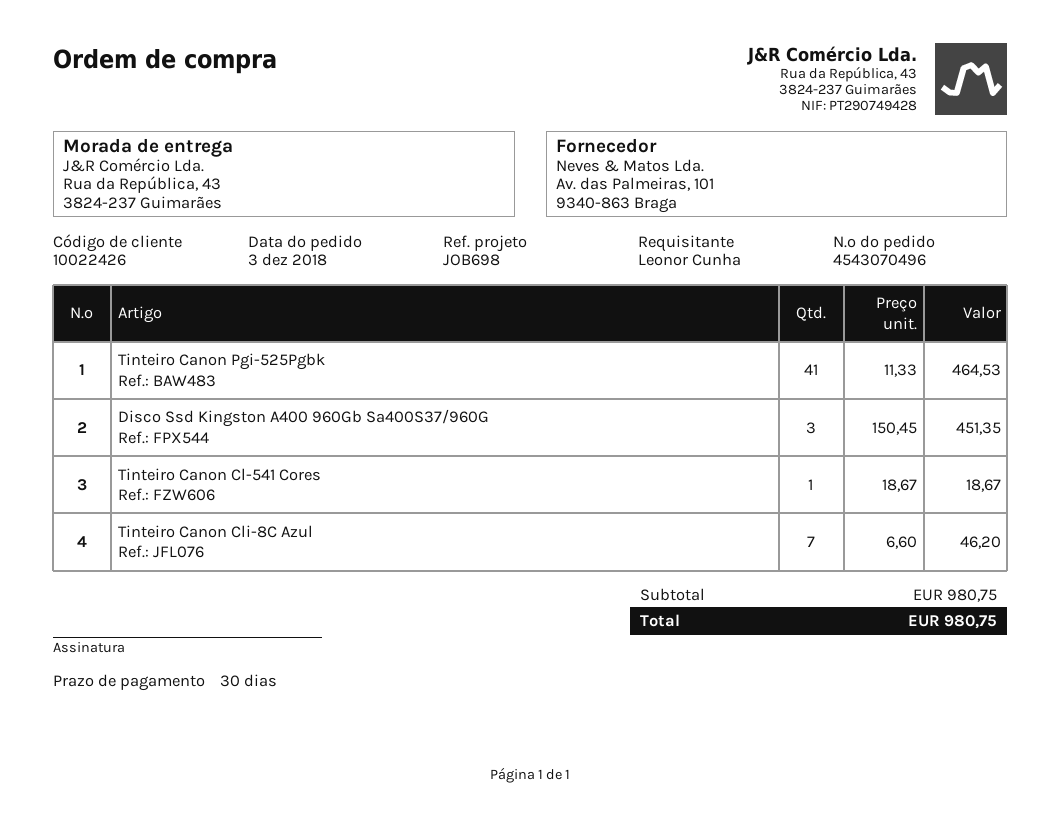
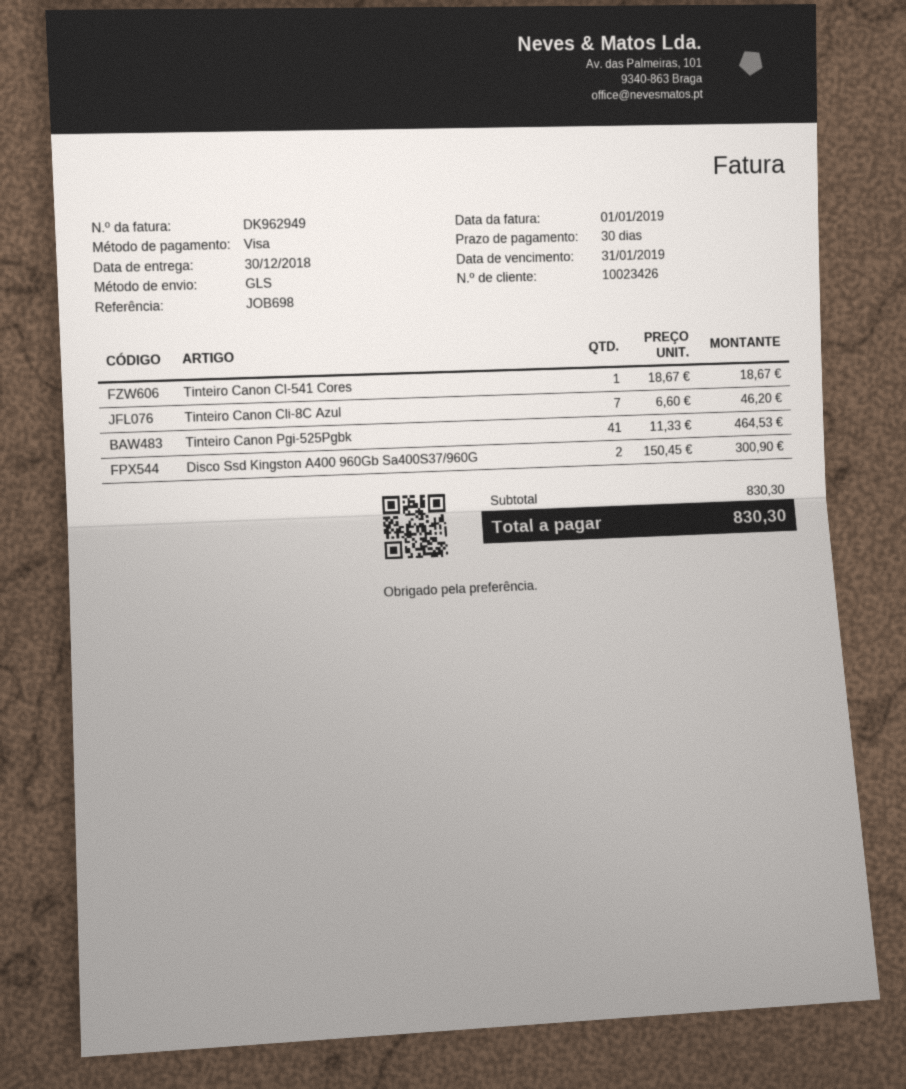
customer number: 10022426 -> 10023426
Disco Ssd Kingston A400 960Gb Sa400S37/960G: 3 x 150.45 = 451.35 -> 2 x 150.45 = 300.90
subtotal: 980.75 -> 830.30
total: 980.75 -> 830.30

